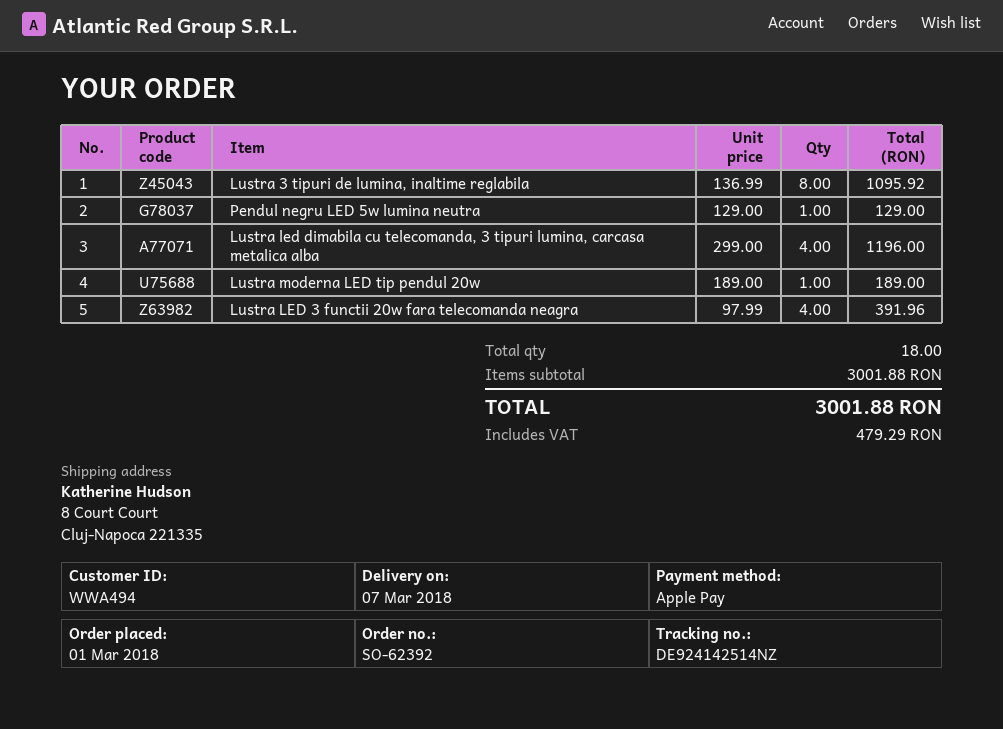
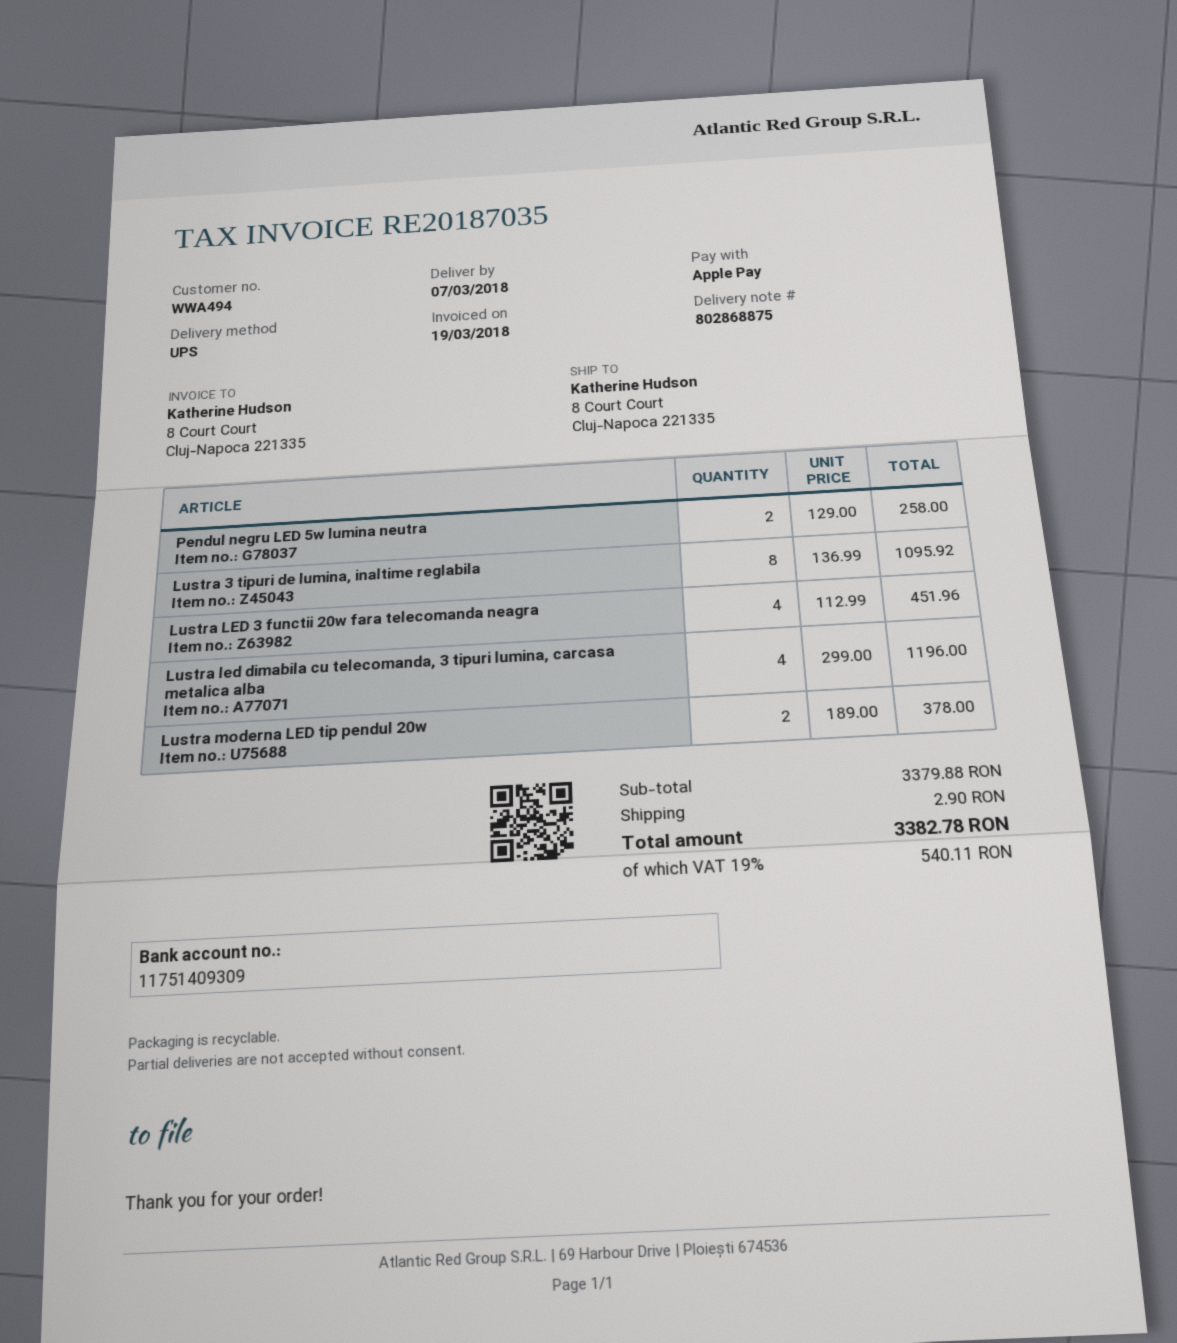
Pendul negru LED 5w lumina neutra: 1 x 129.00 = 129.00 -> 2 x 129.00 = 258.00
Lustra moderna LED tip pendul 20w: 1 x 189.00 = 189.00 -> 2 x 189.00 = 378.00
Lustra LED 3 functii 20w fara telecomanda neagra: 4 x 97.99 = 391.96 -> 4 x 112.99 = 451.96
subtotal: 3001.88 -> 3379.88
shipping: none -> 2.90
tax: 479.29 -> 540.11
total: 3001.88 -> 3382.78

